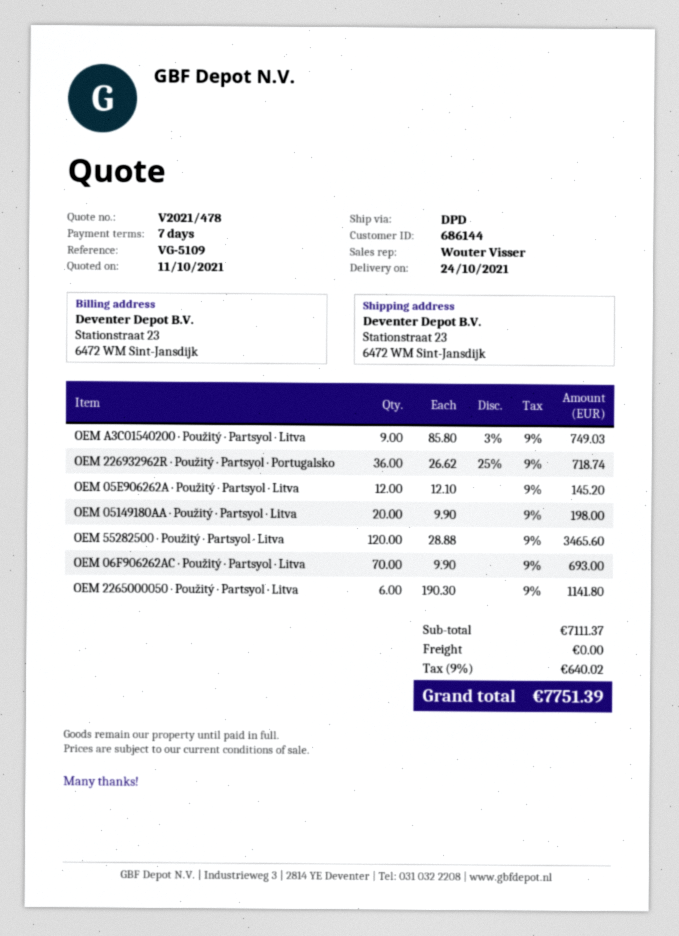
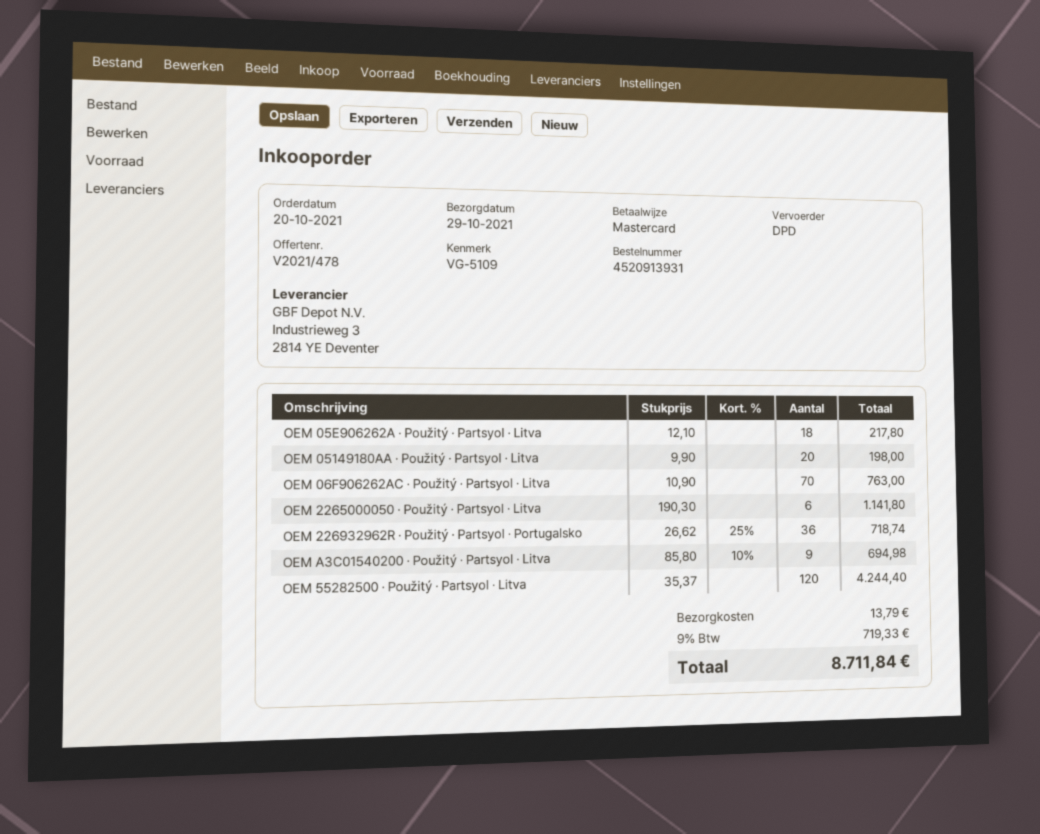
delivery date: 2021-10-24 -> 2021-10-29
OEM A3C01540200 · Použitý · Partsyol · Litva: 9 x 85.80 - 3% = 749.03 -> 9 x 85.80 - 10% = 694.98
OEM 05E906262A · Použitý · Partsyol · Litva: 12 x 12.10 = 145.20 -> 18 x 12.10 = 217.80
OEM 55282500 · Použitý · Partsyol · Litva: 120 x 28.88 = 3465.60 -> 120 x 35.37 = 4244.40
OEM 06F906262AC · Použitý · Partsyol · Litva: 70 x 9.90 = 693.00 -> 70 x 10.90 = 763.00
shipping: 0.00 -> 13.79
tax: 9% = 640.02 -> 9% = 719.33
total: 7751.39 -> 8711.84

